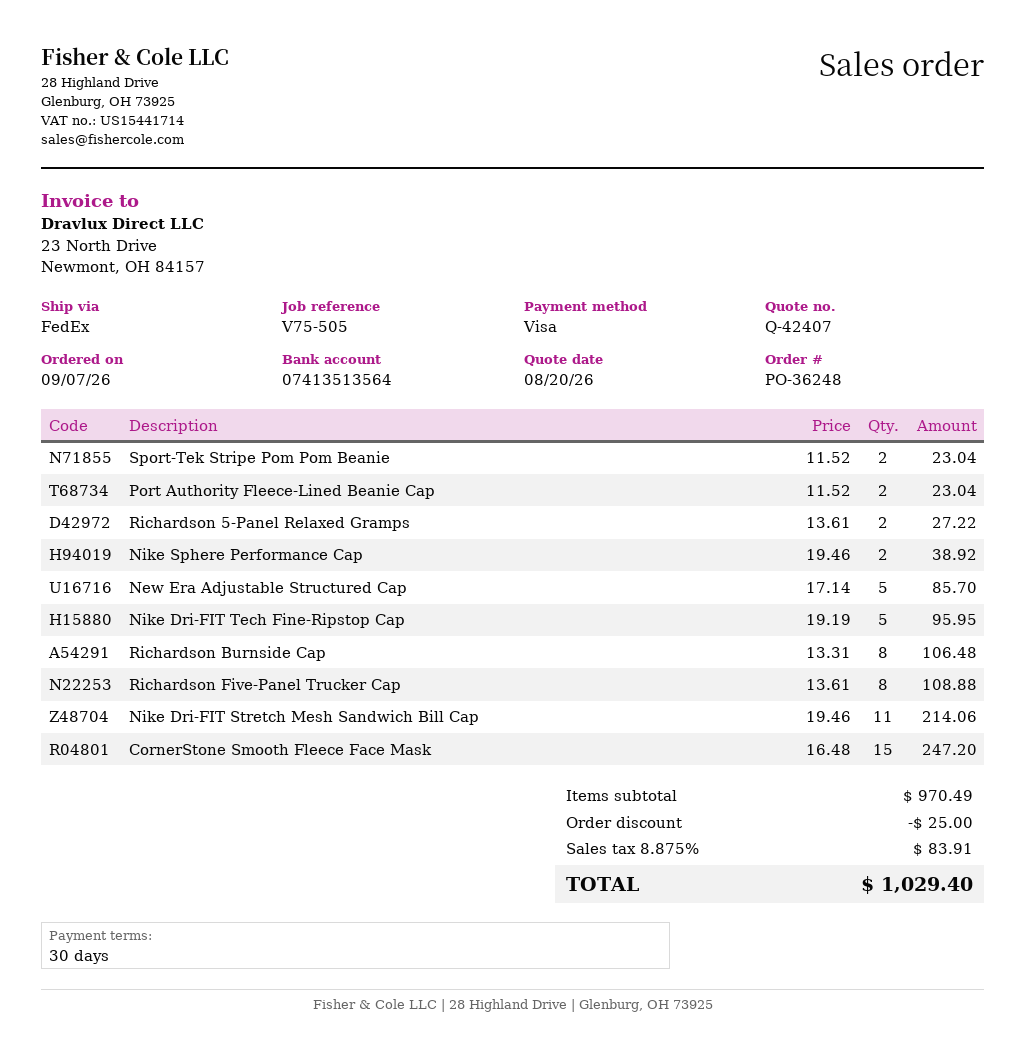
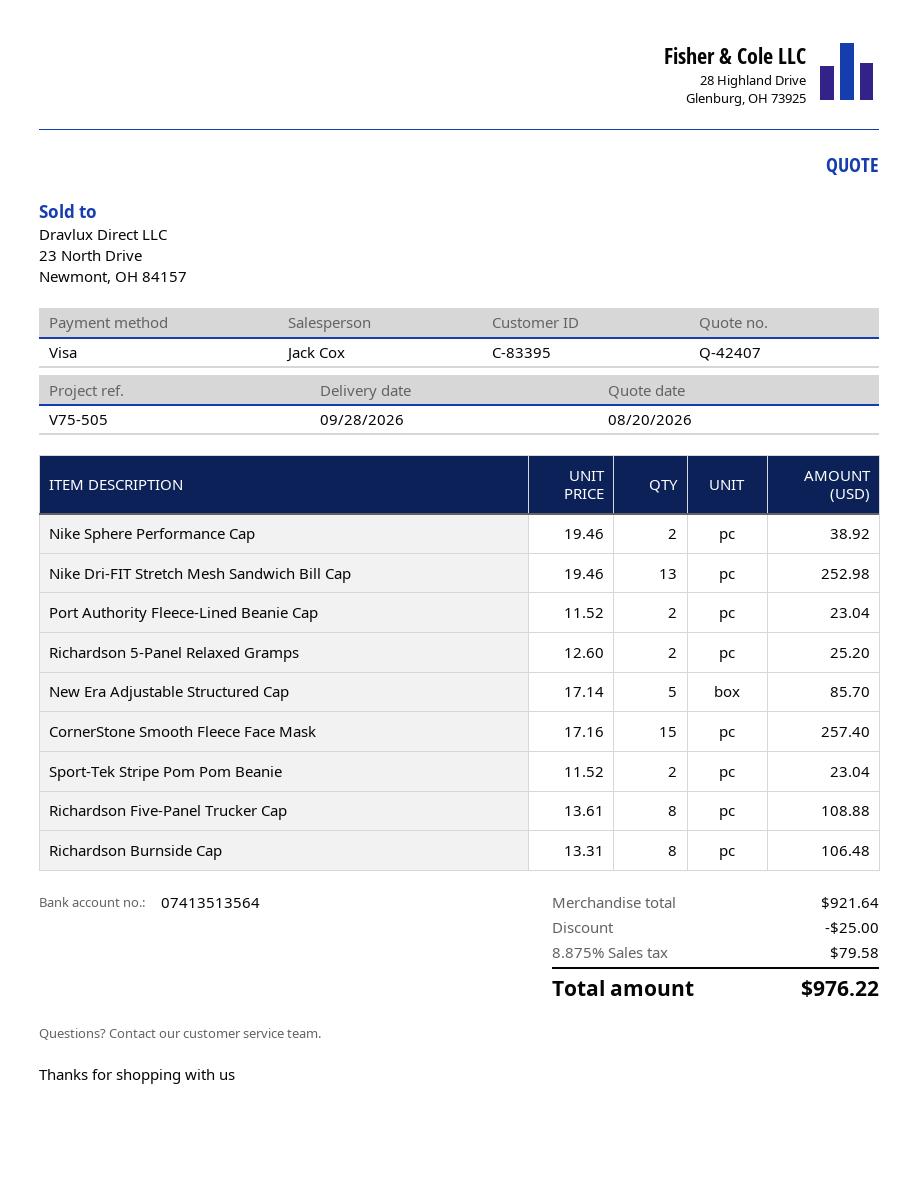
Richardson 5-Panel Relaxed Gramps: 2 x 13.61 = 27.22 -> 2 x 12.60 = 25.20
Nike Dri-FIT Tech Fine-Ripstop Cap: 5 x 19.19 = 95.95 -> none
Nike Dri-FIT Stretch Mesh Sandwich Bill Cap: 11 x 19.46 = 214.06 -> 13 x 19.46 = 252.98
CornerStone Smooth Fleece Face Mask: 15 x 16.48 = 247.20 -> 15 x 17.16 = 257.40
subtotal: 970.49 -> 921.64
tax: 8.875% = 83.91 -> 8.875% = 79.58
total: 1029.40 -> 976.22

